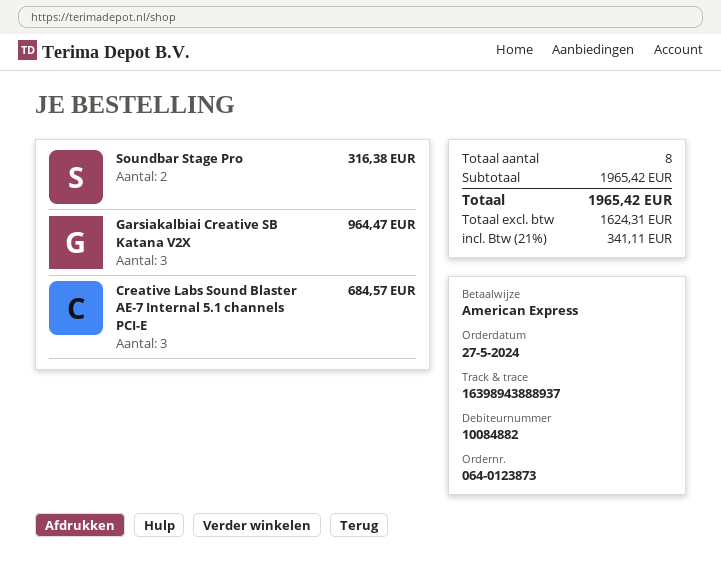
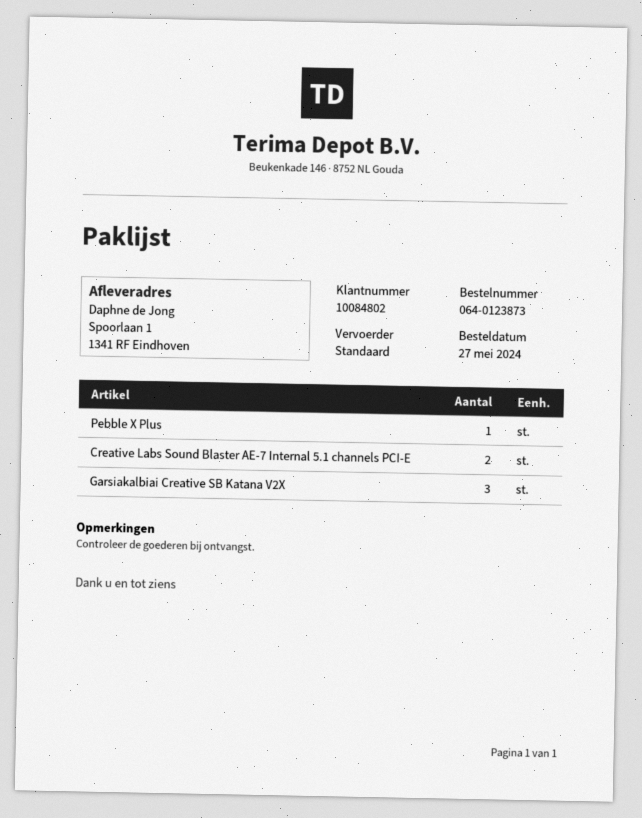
customer number: 10084882 -> 10084802
Soundbar Stage Pro: 2 -> none
Creative Labs Sound Blaster AE-7 Internal 5.1 channels PCI-E: 3 -> 2
Pebble X Plus: none -> 1

